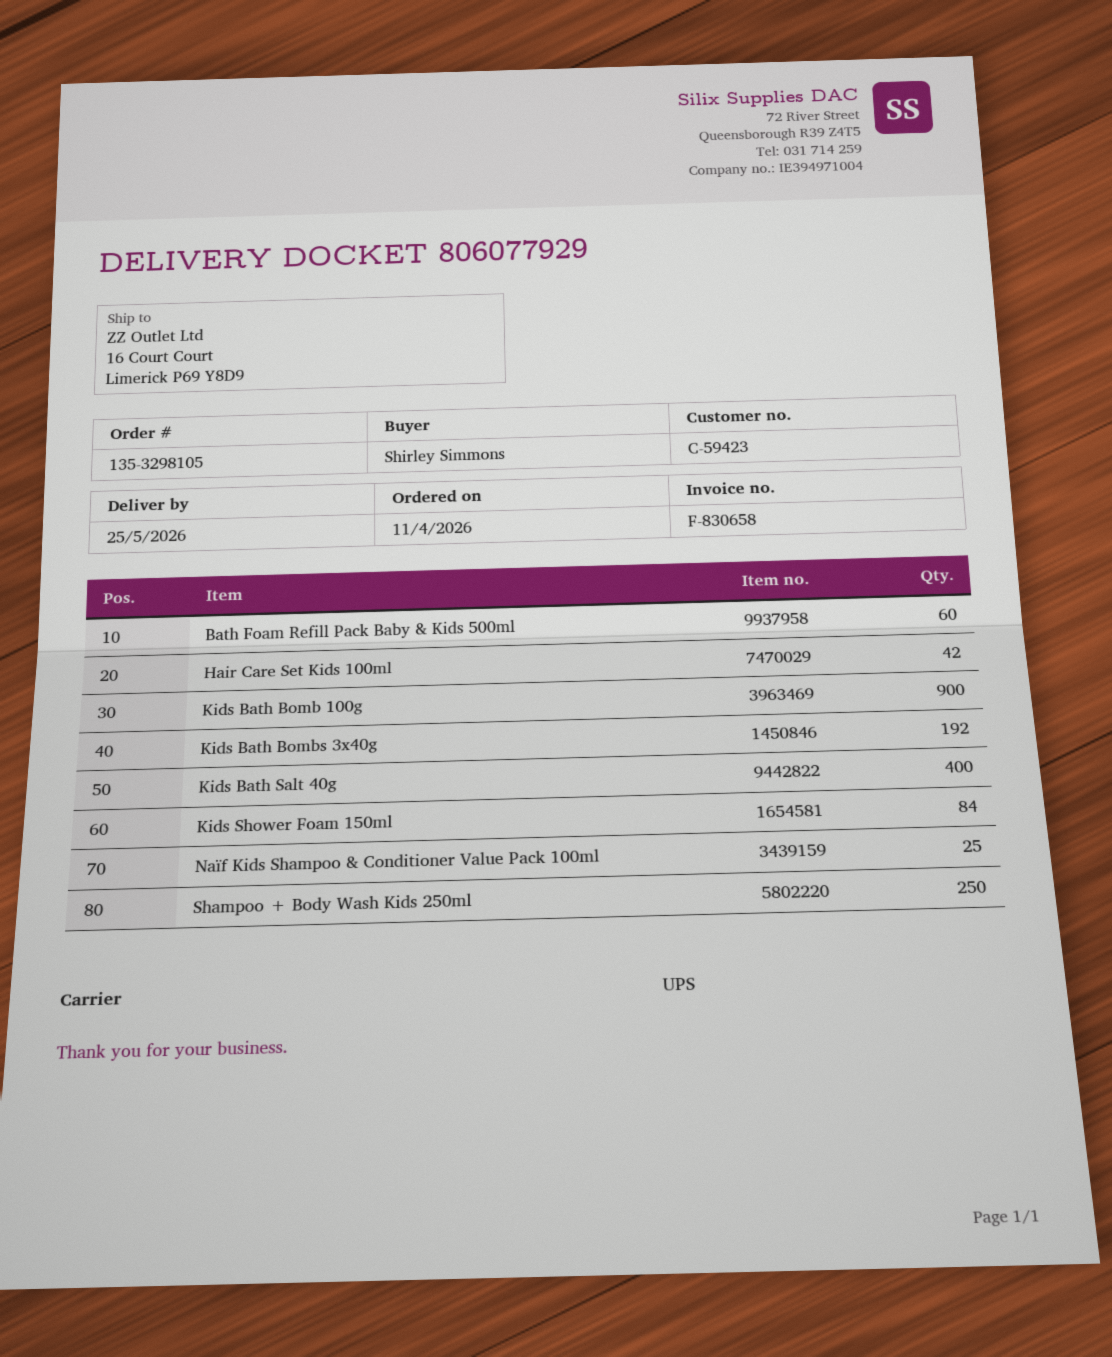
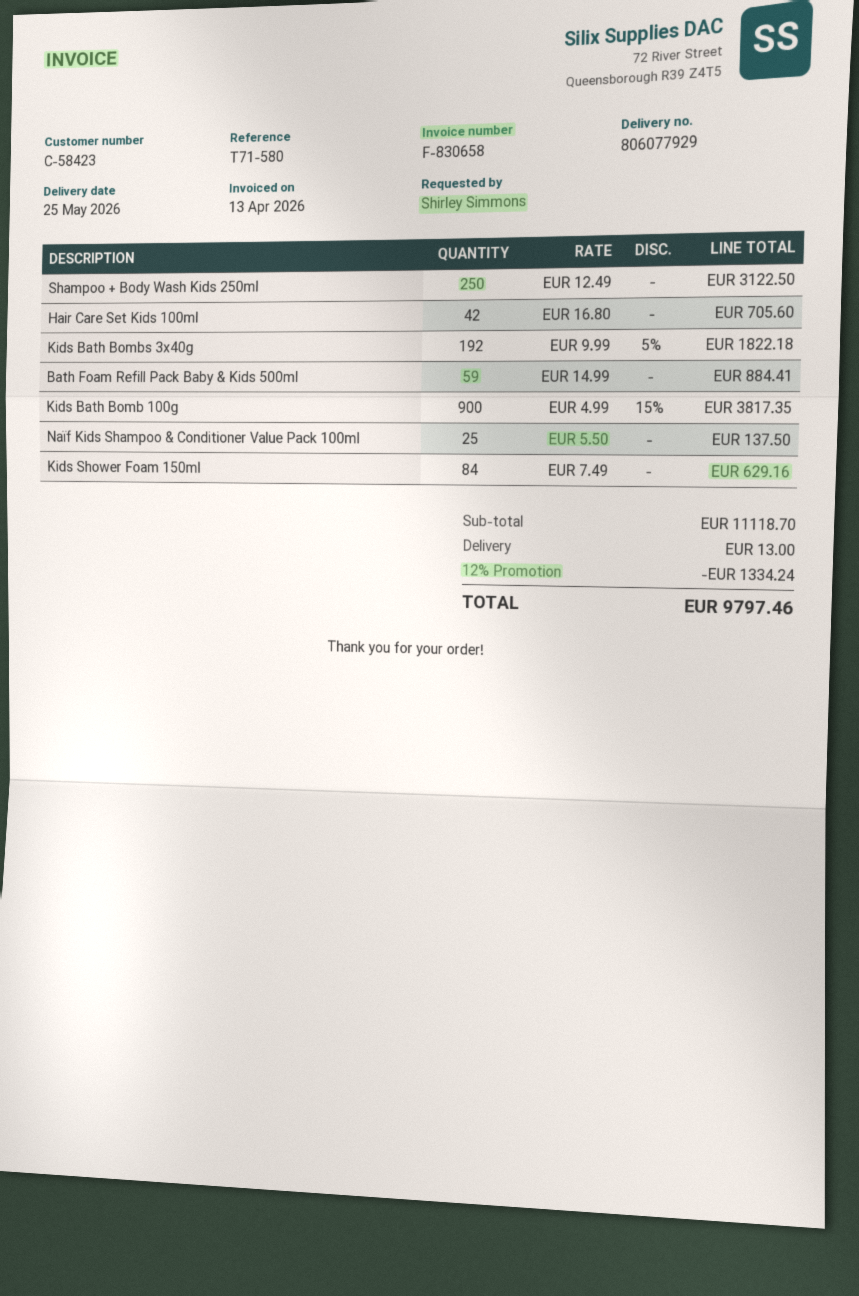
customer number: C-59423 -> C-58423
Bath Foam Refill Pack Baby & Kids 500ml: 60 -> 59
Kids Bath Salt 40g: 400 -> none

